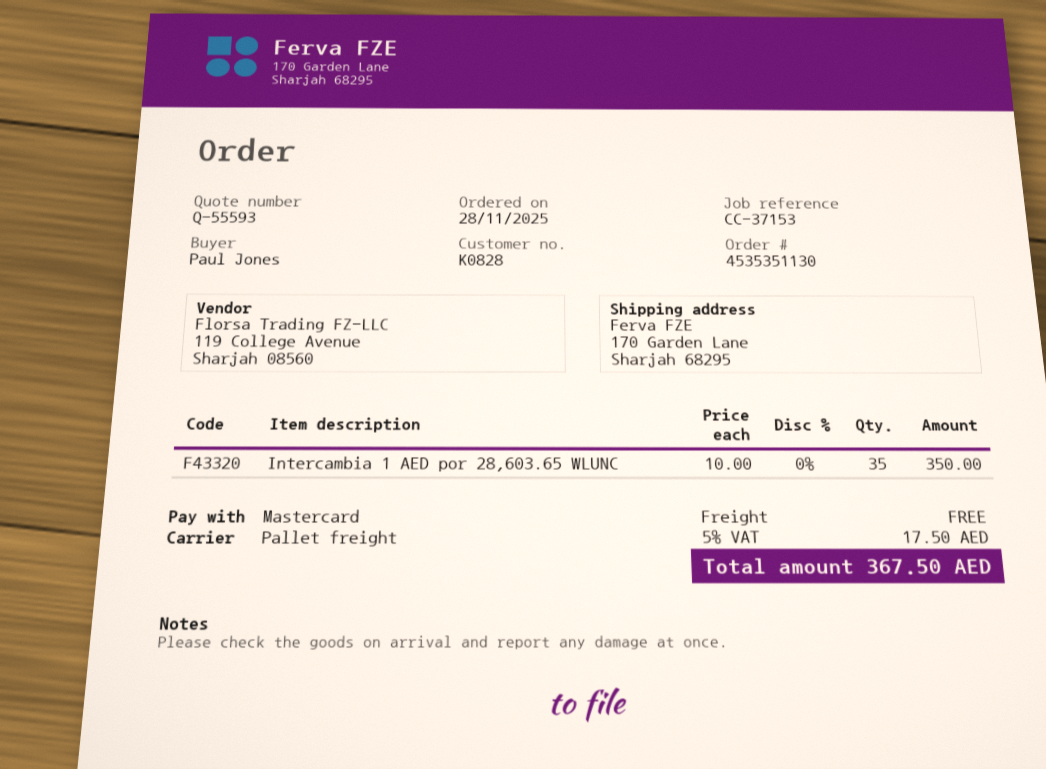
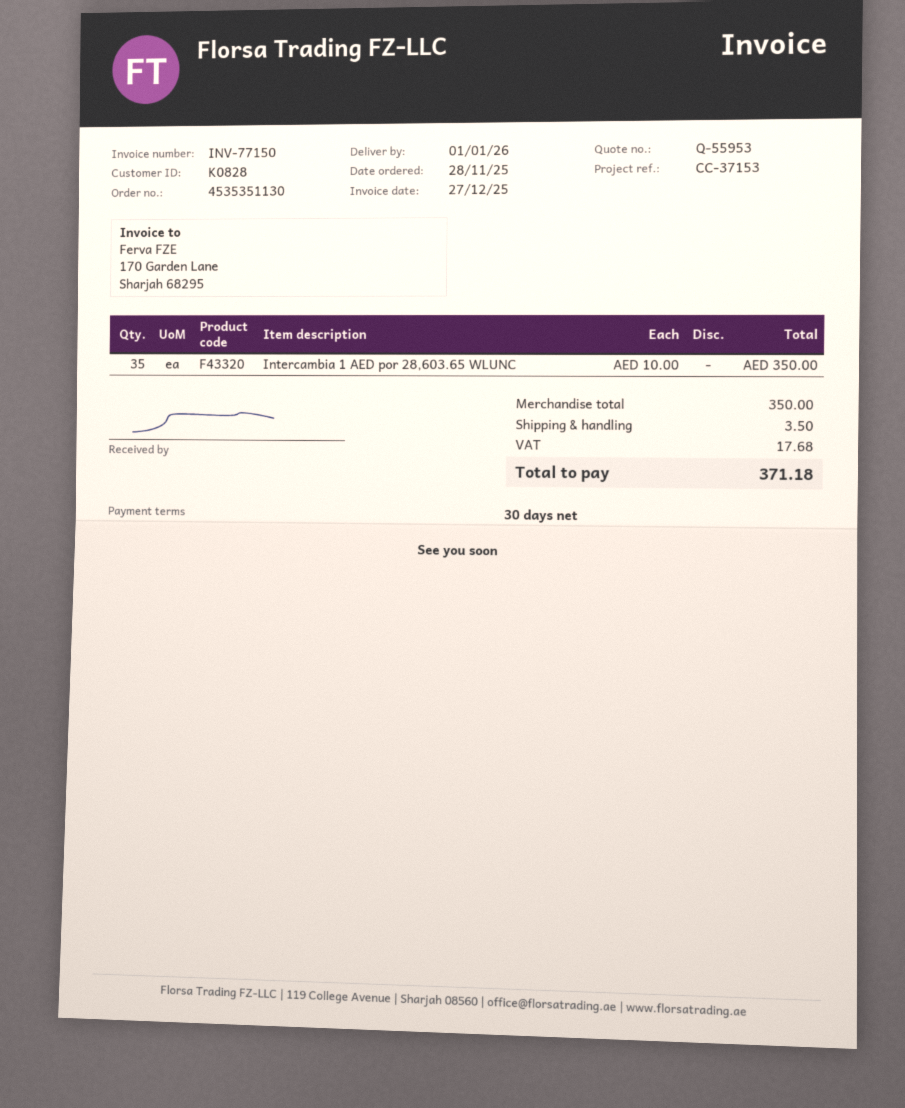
quote number: Q-55593 -> Q-55953
shipping: 0.00 -> 3.50
tax: 17.50 -> 17.68
total: 367.50 -> 371.18

